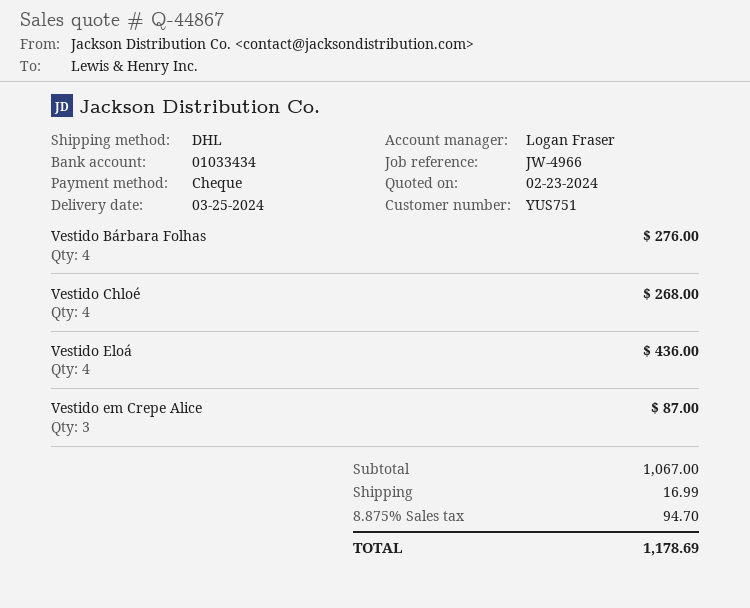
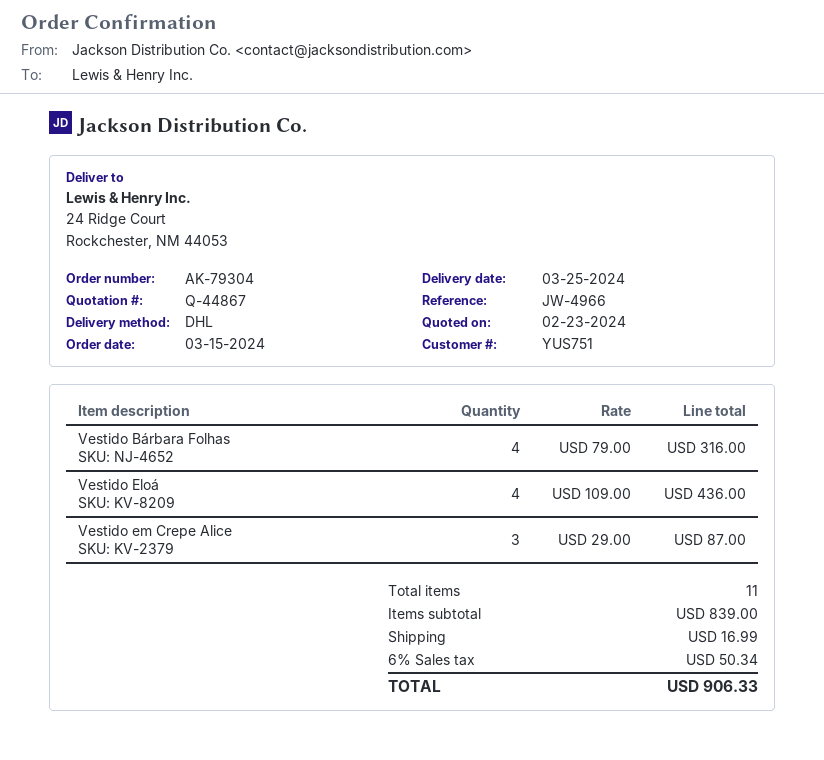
Vestido Bárbara Folhas: 4 for 276.00 -> 4 for 316.00
Vestido Chloé: 4 for 268.00 -> none
subtotal: 1067.00 -> 839.00
tax: 8.875% = 94.70 -> 6% = 50.34
total: 1178.69 -> 906.33

